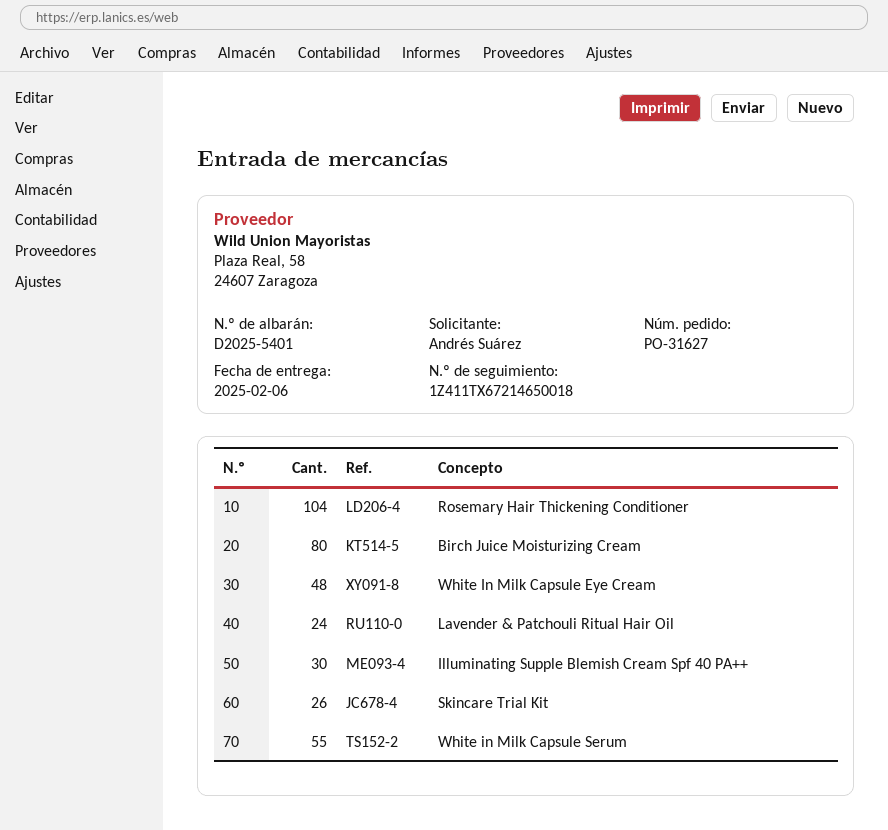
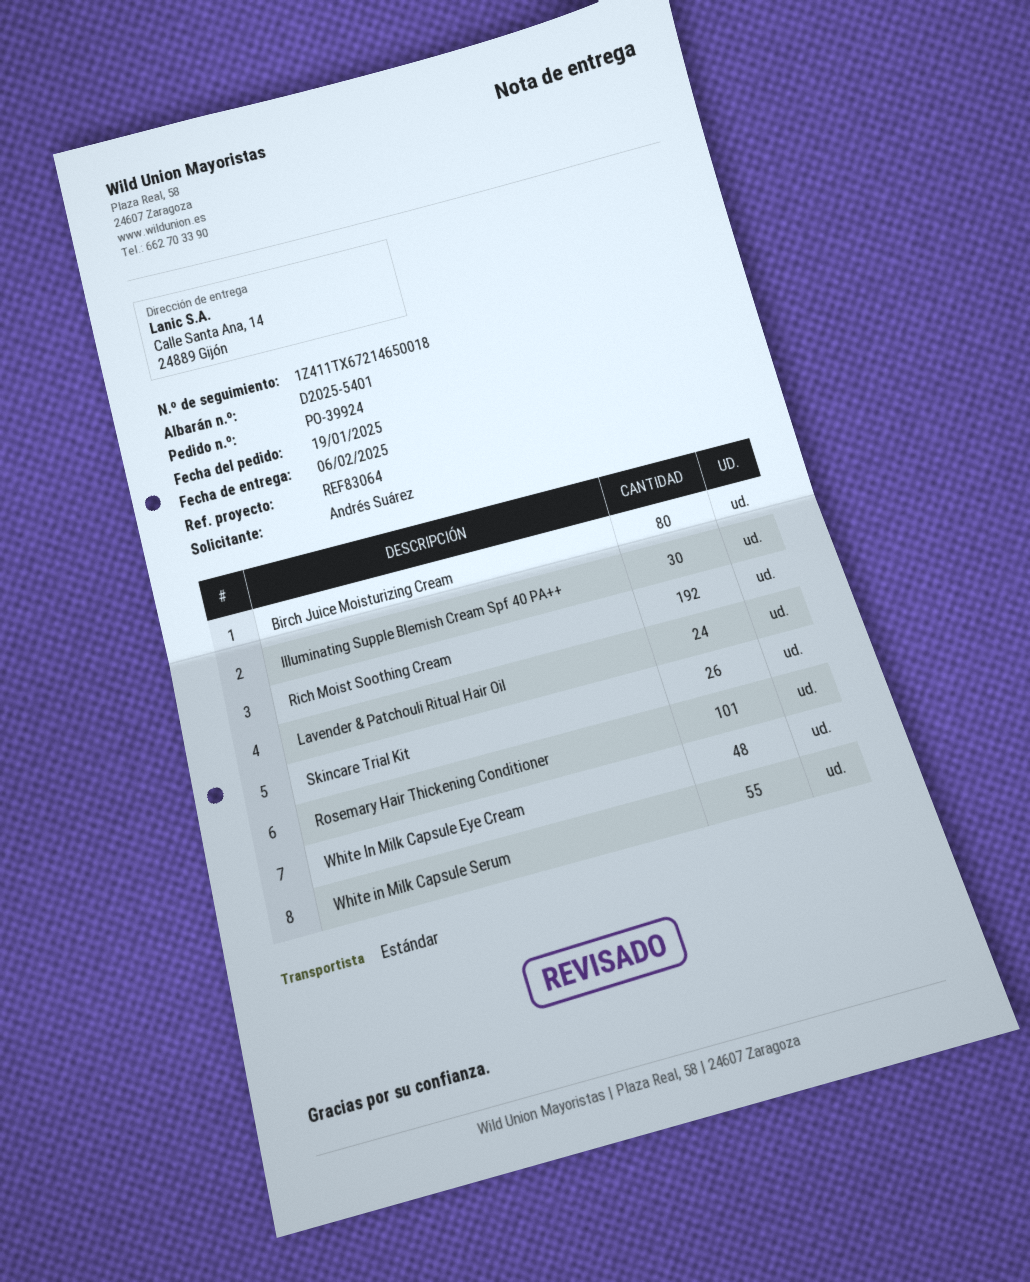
order number: PO-31627 -> PO-39924
Rosemary Hair Thickening Conditioner: 104 -> 101
Rich Moist Soothing Cream: none -> 192

